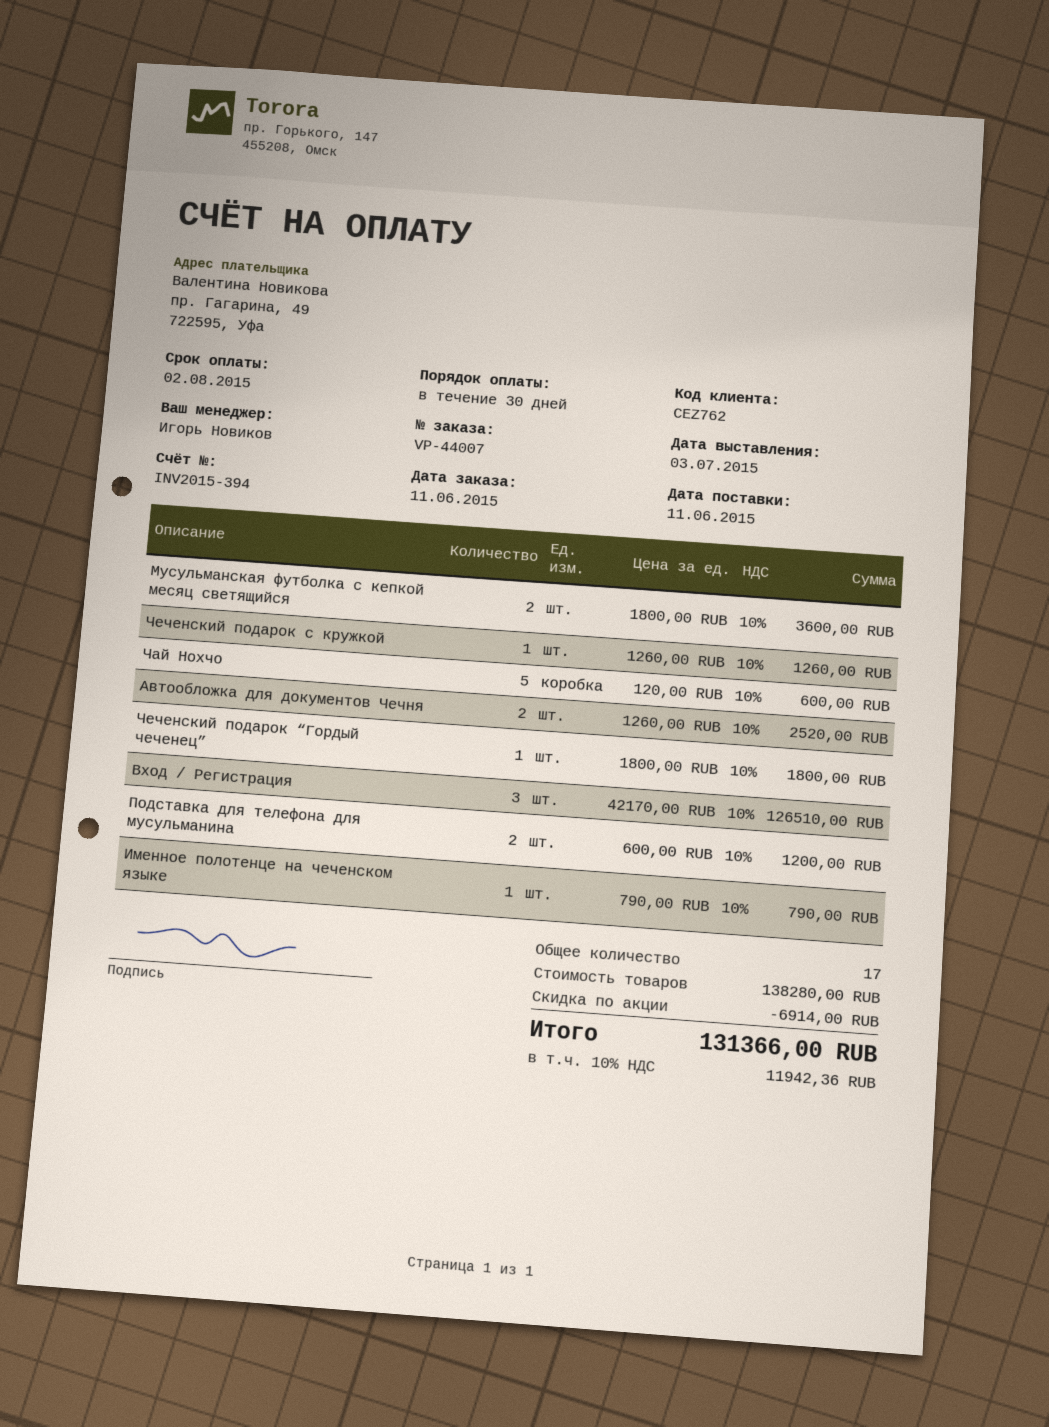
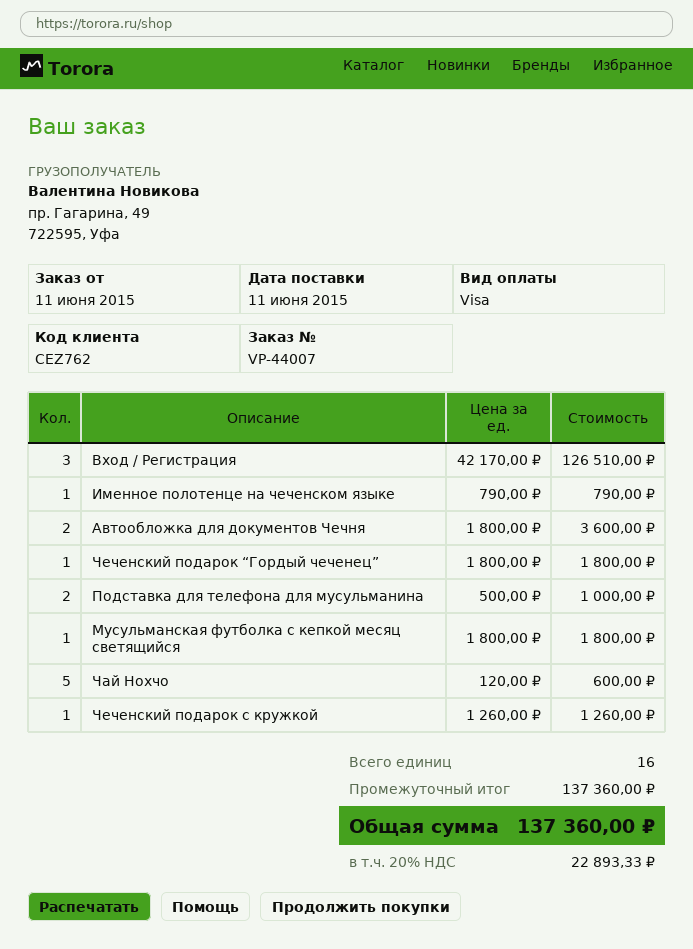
Мусульманская футболка с кепкой месяц светящийся: 2 x 1800.00 = 3600.00 -> 1 x 1800.00 = 1800.00
Автообложка для документов Чечня: 2 x 1260.00 = 2520.00 -> 2 x 1800.00 = 3600.00
Подставка для телефона для мусульманина: 2 x 600.00 = 1200.00 -> 2 x 500.00 = 1000.00
total quantity: 17 -> 16
subtotal: 138280.00 -> 137360.00
discount: 6914.00 -> none
tax: 10% = 11942.36 -> 20% = 22893.33
total: 131366.00 -> 137360.00

